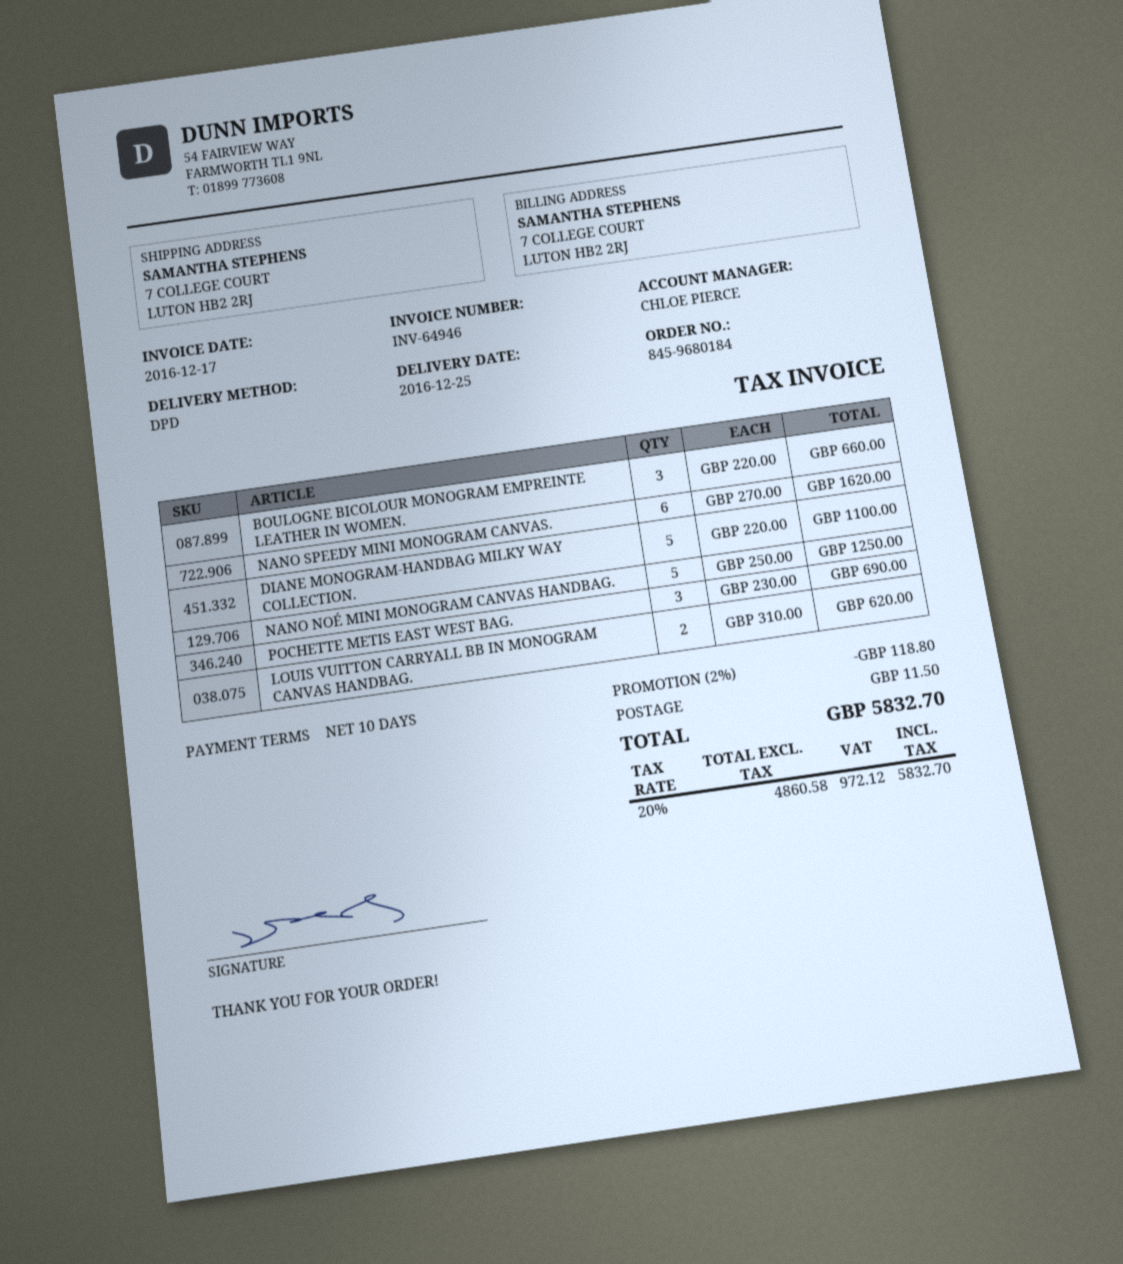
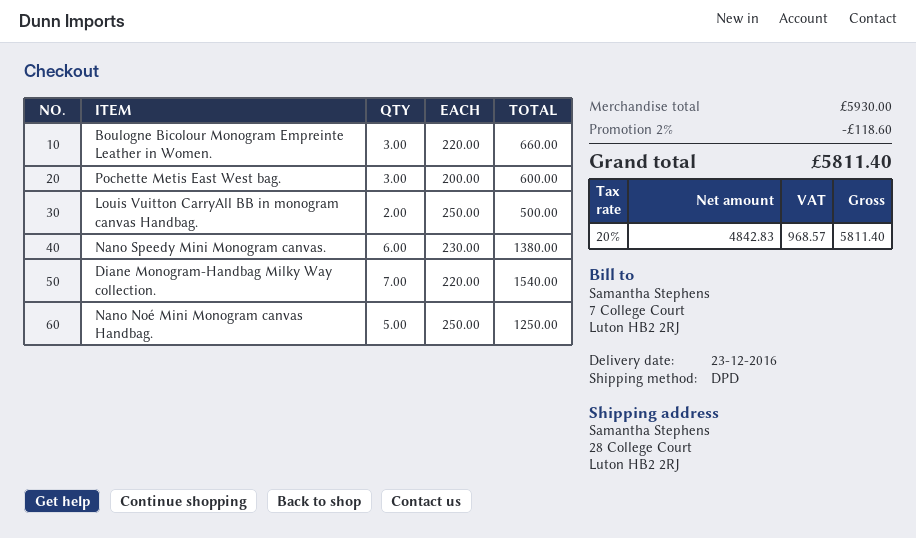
delivery date: 2016-12-25 -> 2016-12-23
ship to: 7 COLLEGE COURT, LUTON HB2 2RJ -> 28 College Court, Luton HB2 2RJ
NANO SPEEDY MINI MONOGRAM CANVAS.: 6 x 270.00 = 1620.00 -> 6 x 230.00 = 1380.00
DIANE MONOGRAM-HANDBAG MILKY WAY COLLECTION.: 5 x 220.00 = 1100.00 -> 7 x 220.00 = 1540.00
POCHETTE METIS EAST WEST BAG.: 3 x 230.00 = 690.00 -> 3 x 200.00 = 600.00
LOUIS VUITTON CARRYALL BB IN MONOGRAM CANVAS HANDBAG.: 2 x 310.00 = 620.00 -> 2 x 250.00 = 500.00
discount: 2% = 118.80 -> 2% = 118.60
shipping: 11.50 -> none
net: 4860.58 -> 4842.83
tax: 20% = 972.12 -> 20% = 968.57
total: 5832.70 -> 5811.40

